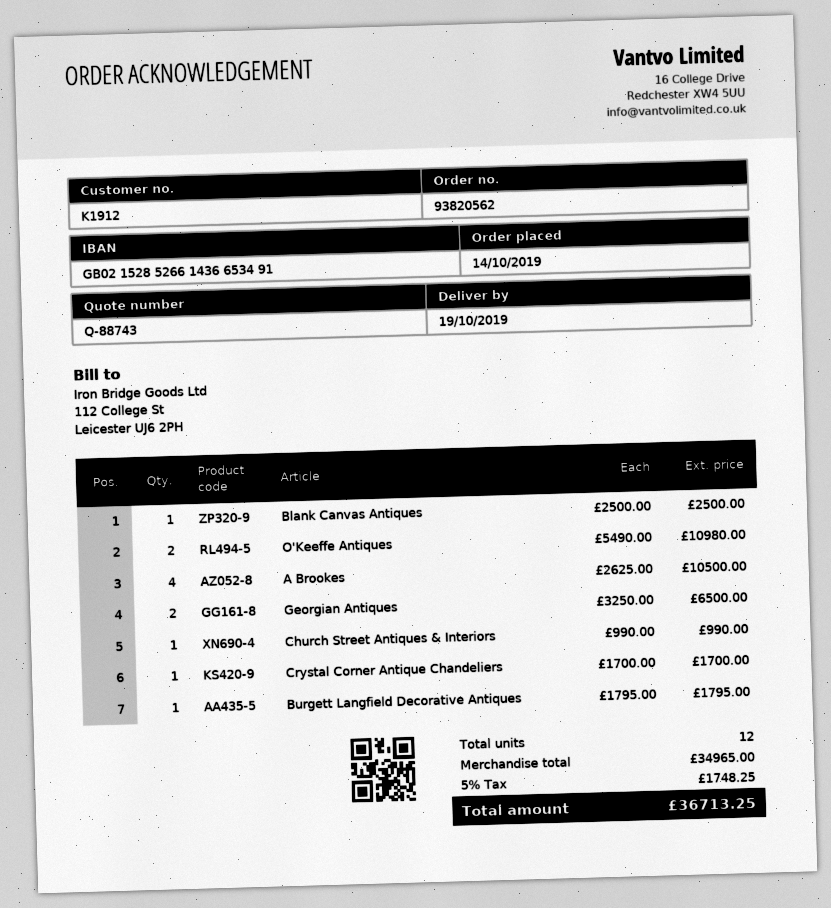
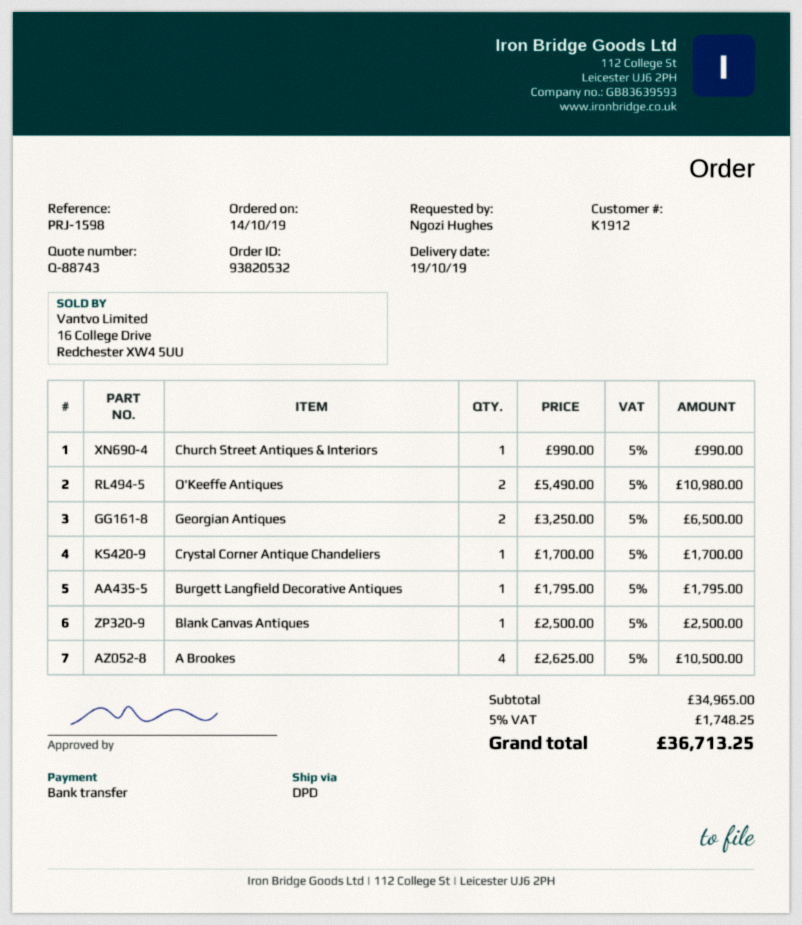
order number: 93820562 -> 93820532

